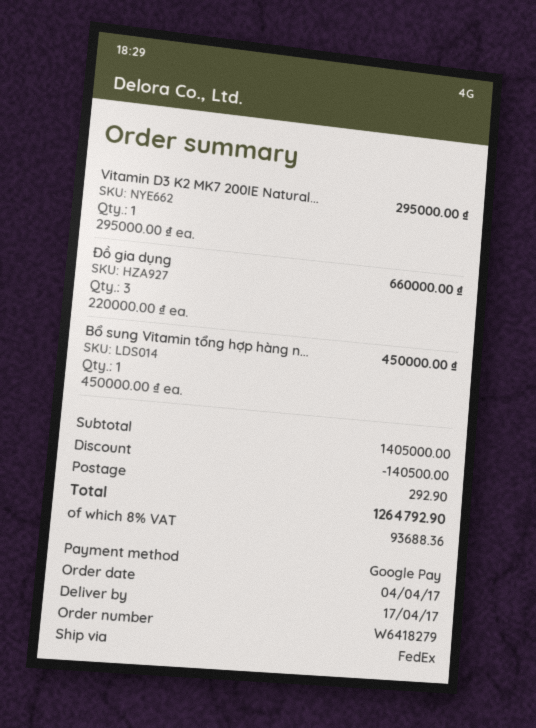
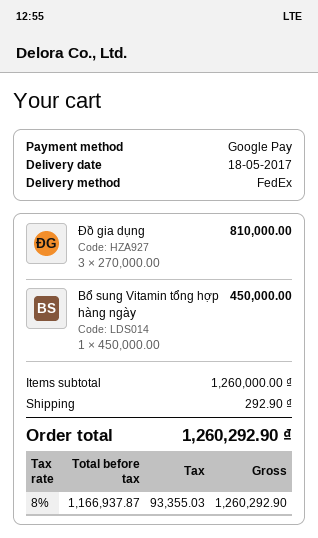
delivery date: 2017-04-17 -> 2017-05-18
Vitamin D3 K2 MK7 200IE Natural...: 1 x 295000.00 = 295000.00 -> none
Đồ gia dụng: 3 x 220000.00 = 660000.00 -> 3 x 270000.00 = 810000.00
subtotal: 1405000.00 -> 1260000.00
discount: 140500.00 -> none
tax: 8% = 93688.36 -> 8% = 93355.03
total: 1264792.90 -> 1260292.90

